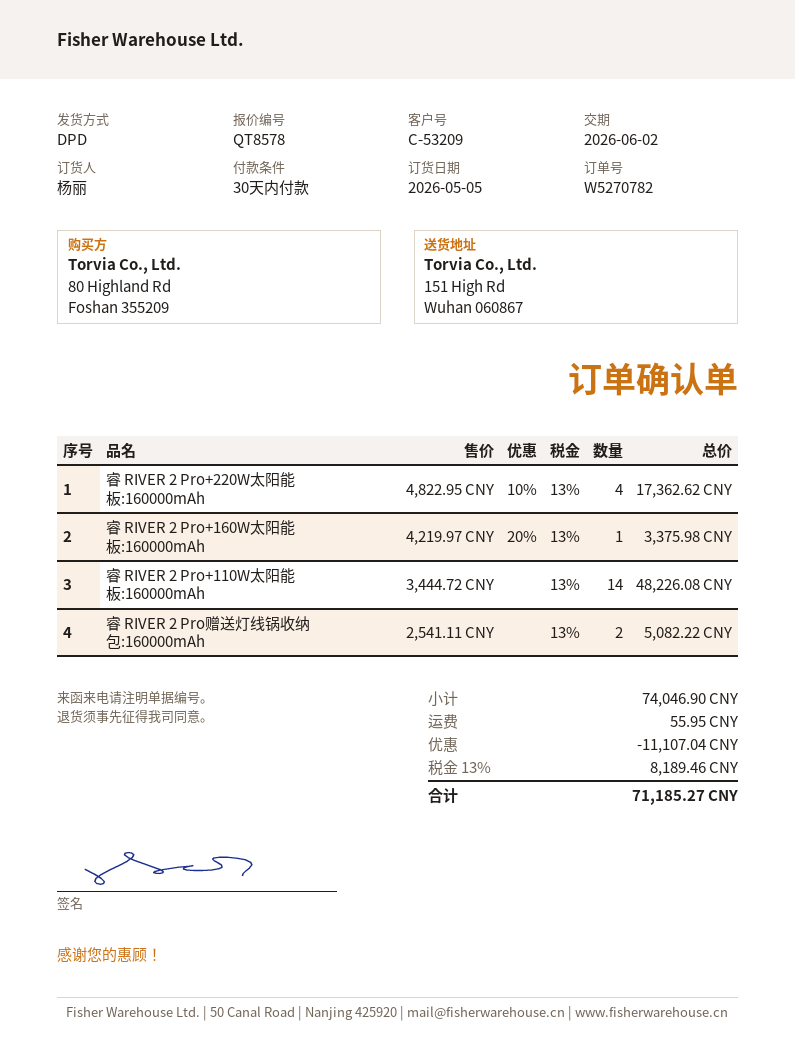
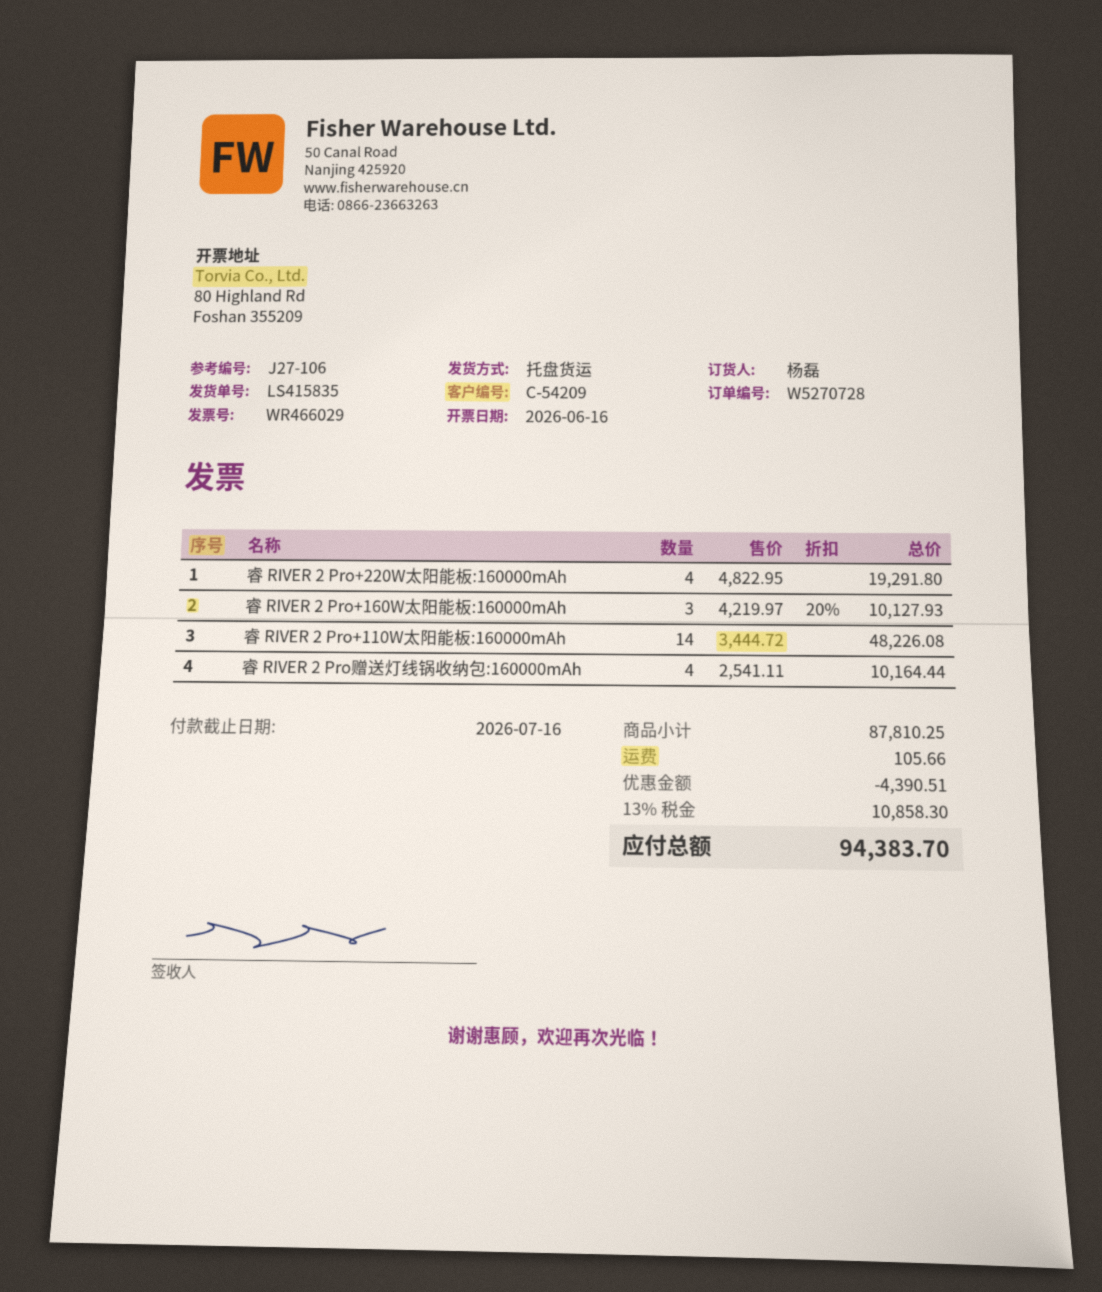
order number: W5270782 -> W5270728
customer number: C-53209 -> C-54209
ordered by: 杨丽 -> 杨磊
shipping method: DPD -> pallet freight
睿 RIVER 2 Pro+220W太阳能板:160000mAh: 4 x 4822.95 - 10% = 17362.62 -> 4 x 4822.95 = 19291.80
睿 RIVER 2 Pro+160W太阳能板:160000mAh: 1 x 4219.97 - 20% = 3375.98 -> 3 x 4219.97 - 20% = 10127.93
睿 RIVER 2 Pro赠送灯线锅收纳包:160000mAh: 2 x 2541.11 = 5082.22 -> 4 x 2541.11 = 10164.44
subtotal: 74046.90 -> 87810.25
discount: 11107.04 -> 4390.51
shipping: 55.95 -> 105.66
tax: 13% = 8189.46 -> 13% = 10858.30
total: 71185.27 -> 94383.70

